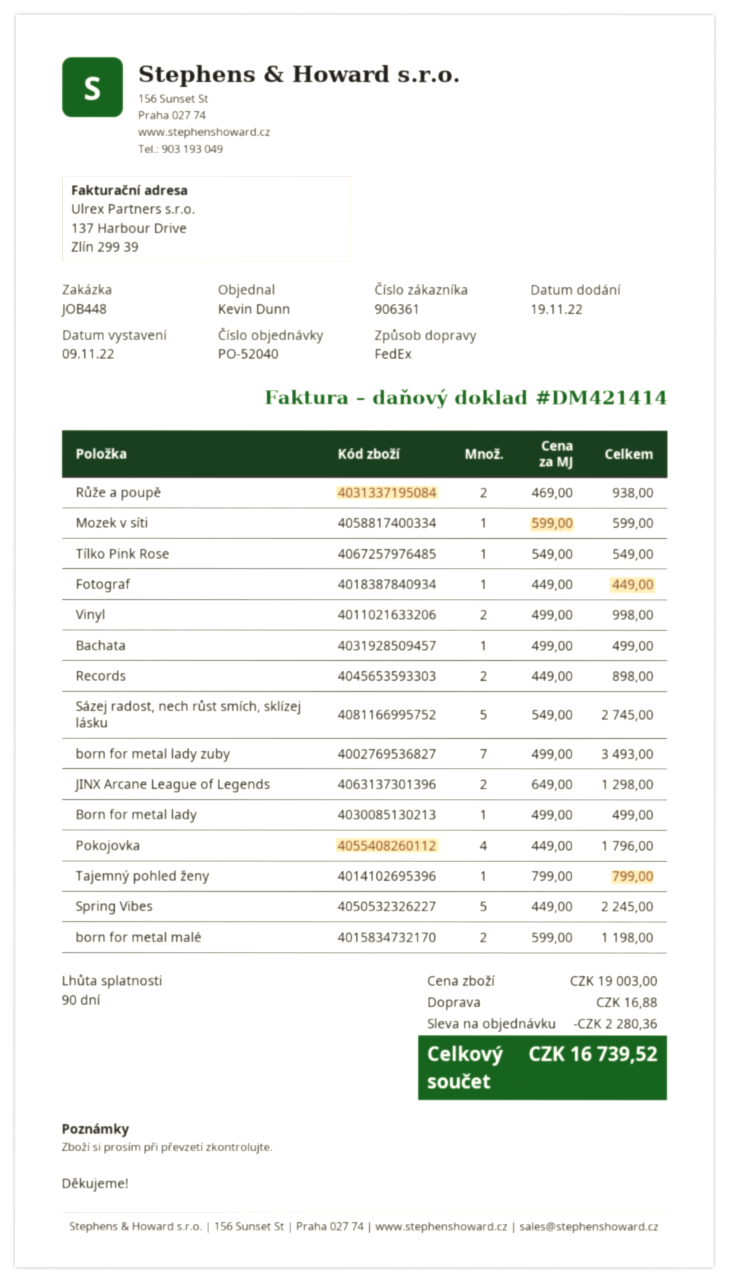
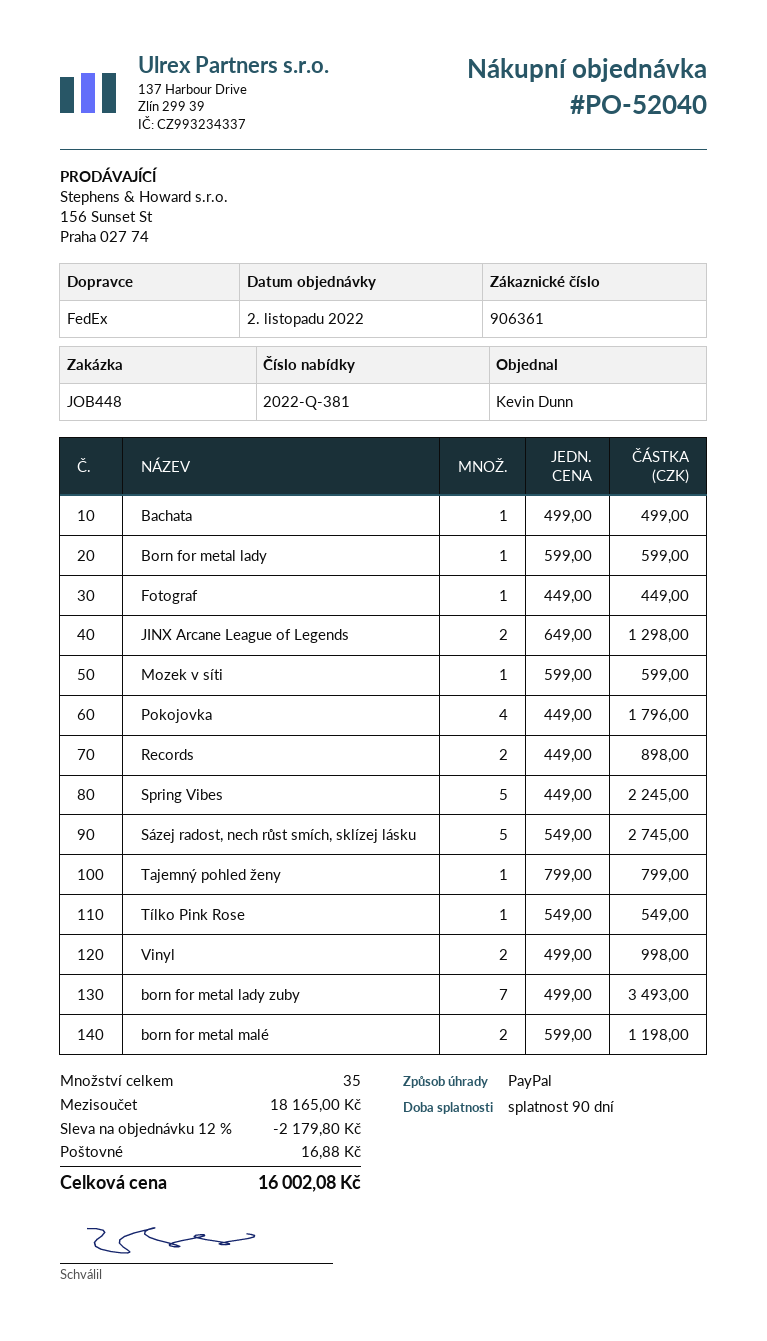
Růže a poupě: 2 x 469.00 = 938.00 -> none
Born for metal lady: 1 x 499.00 = 499.00 -> 1 x 599.00 = 599.00
subtotal: 19003.00 -> 18165.00
discount: 2280.36 -> 2179.80
total: 16739.52 -> 16002.08

